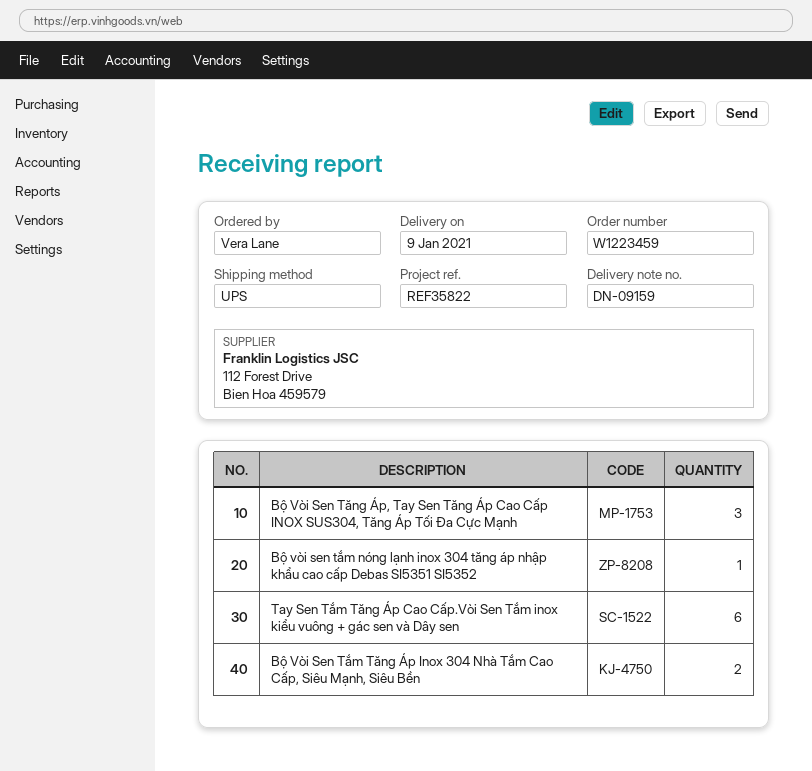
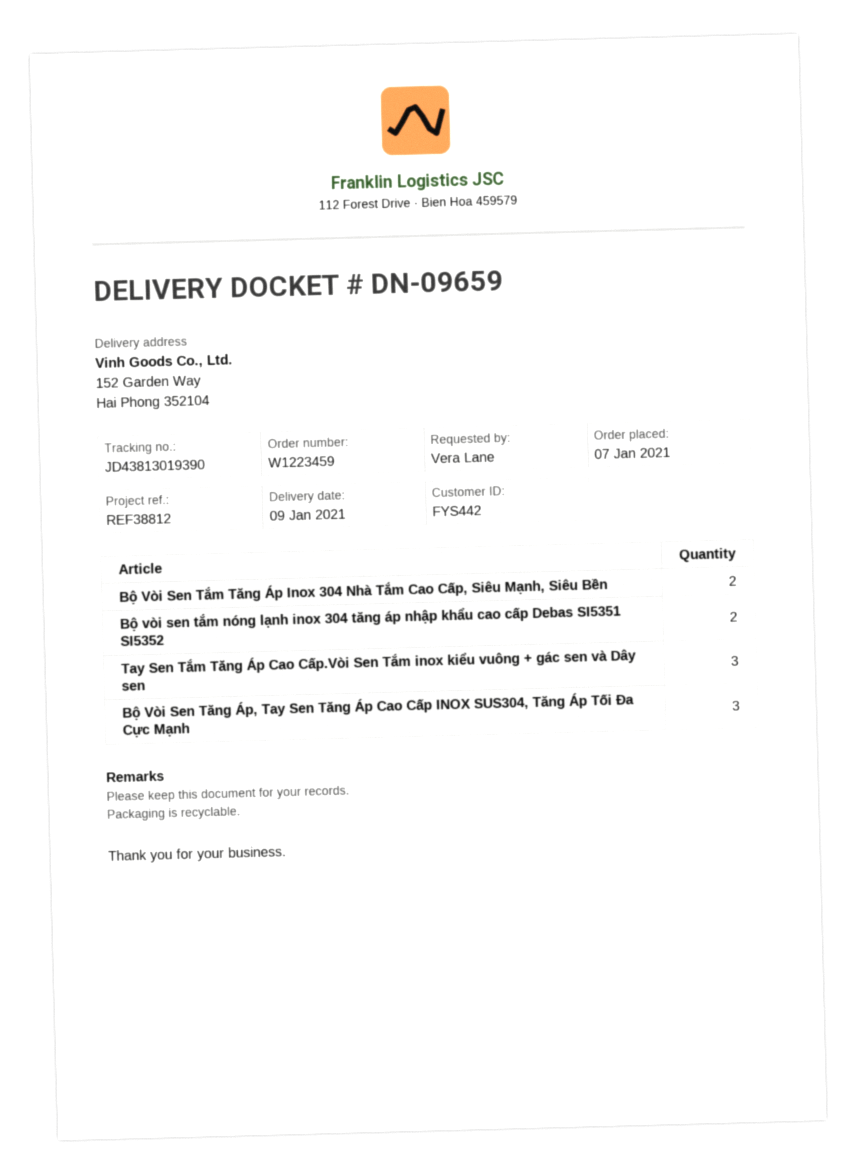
delivery note number: DN-09159 -> DN-09659
reference: REF35822 -> REF38812
Bộ vòi sen tắm nóng lạnh inox 304 tăng áp nhập khẩu cao cấp Debas SI5351 SI5352: 1 -> 2
Tay Sen Tắm Tăng Áp Cao Cấp.Vòi Sen Tắm inox kiểu vuông + gác sen và Dây sen: 6 -> 3

